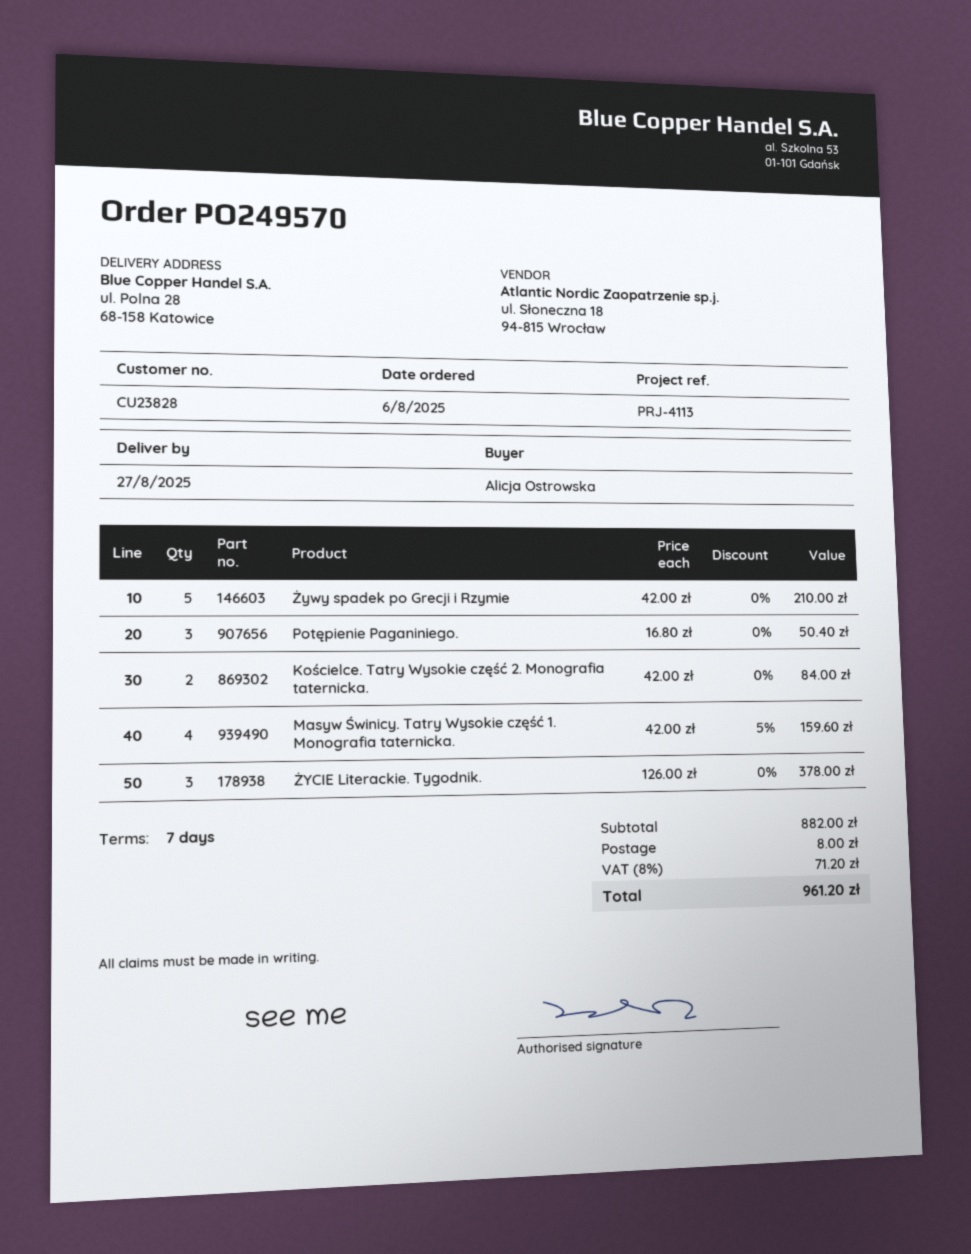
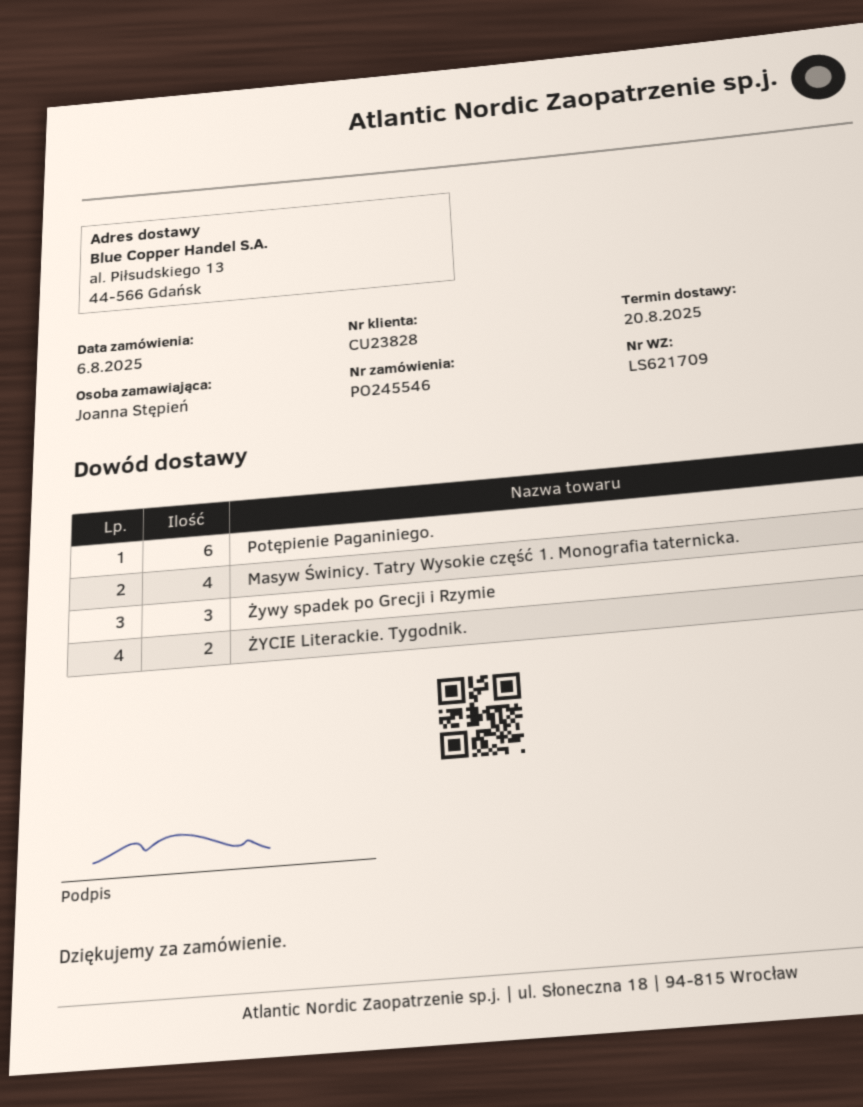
order number: PO249570 -> PO245546
delivery date: 2025-08-27 -> 2025-08-20
ordered by: Alicja Ostrowska -> Joanna Stępień
ship to: ul. Polna 28, 68-158 Katowice -> al. Piłsudskiego 13, 44-566 Gdańsk
Żywy spadek po Grecji i Rzymie: 5 -> 3
Potępienie Paganiniego.: 3 -> 6
Kościelce. Tatry Wysokie część 2. Monografia taternicka.: 2 -> none
ŻYCIE Literackie. Tygodnik.: 3 -> 2

